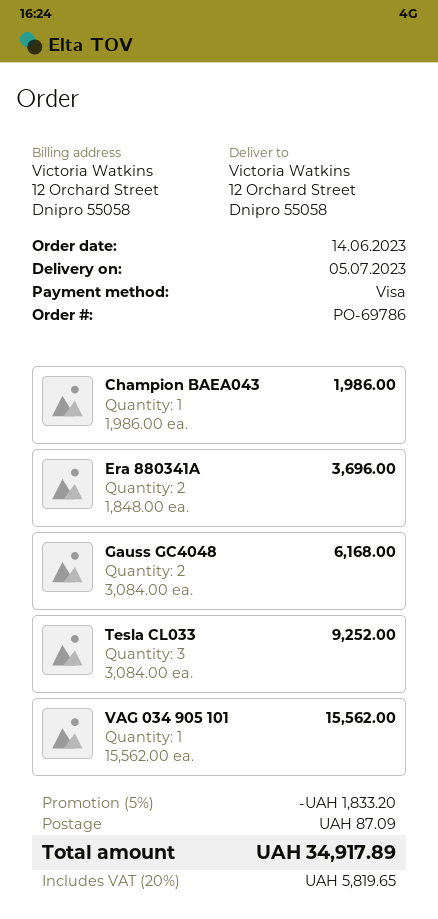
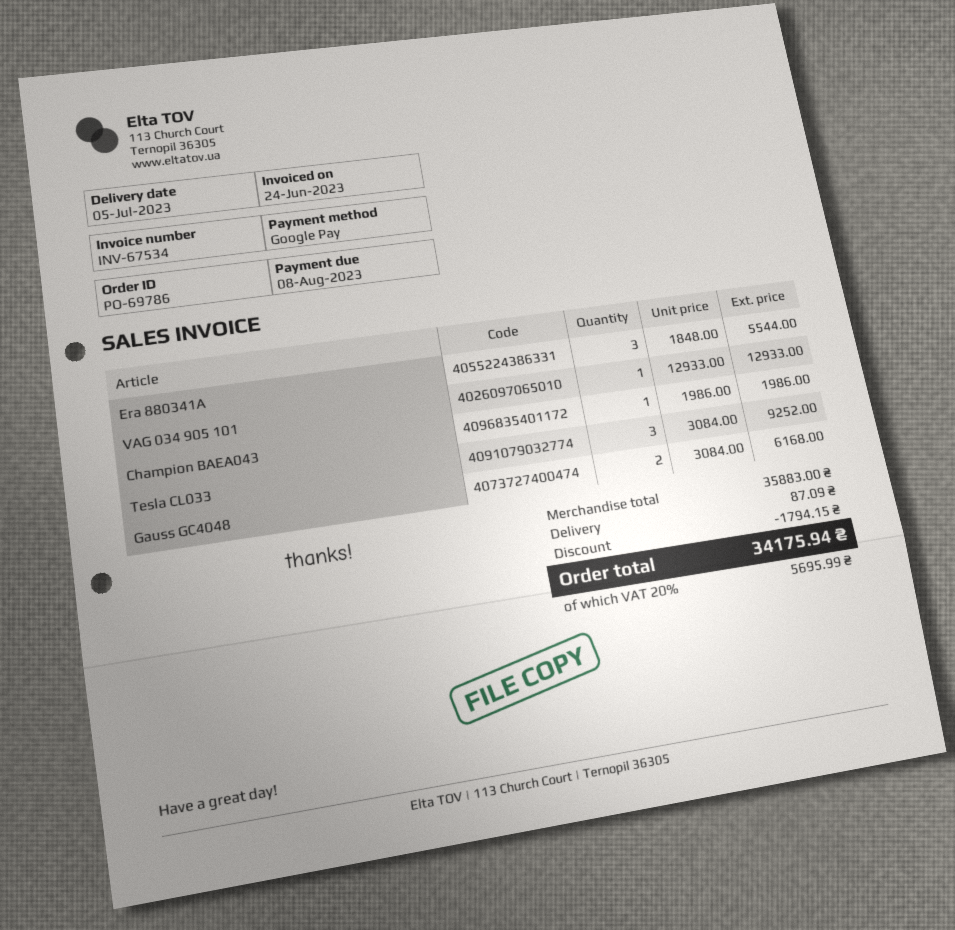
payment method: Visa -> Google Pay
Era 880341A: 2 x 1848.00 = 3696.00 -> 3 x 1848.00 = 5544.00
VAG 034 905 101: 1 x 15562.00 = 15562.00 -> 1 x 12933.00 = 12933.00
discount: 1833.20 -> 1794.15
tax: 20% = 5819.65 -> 20% = 5695.99
total: 34917.89 -> 34175.94

